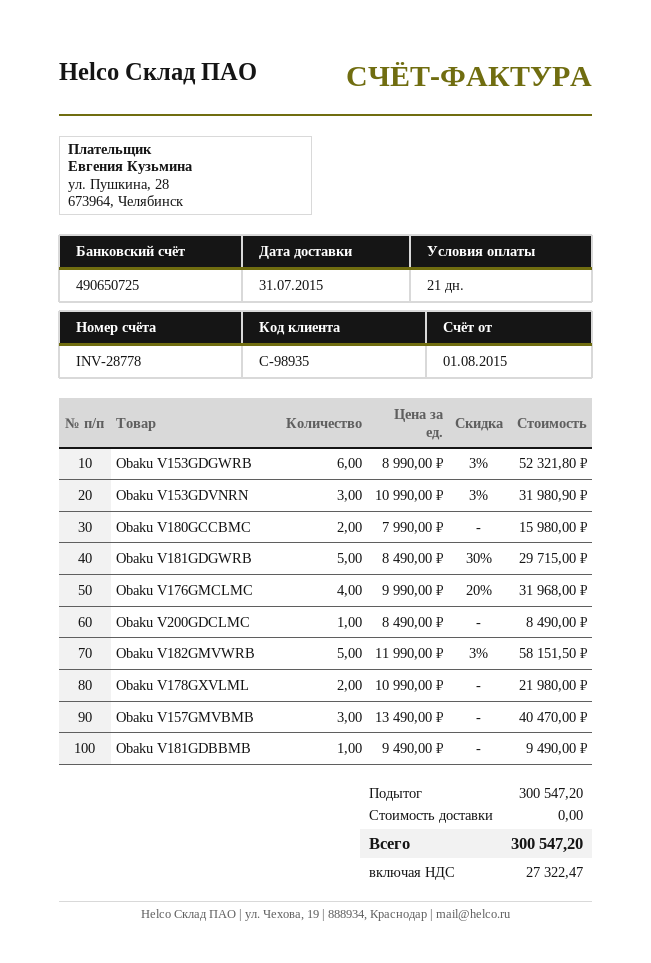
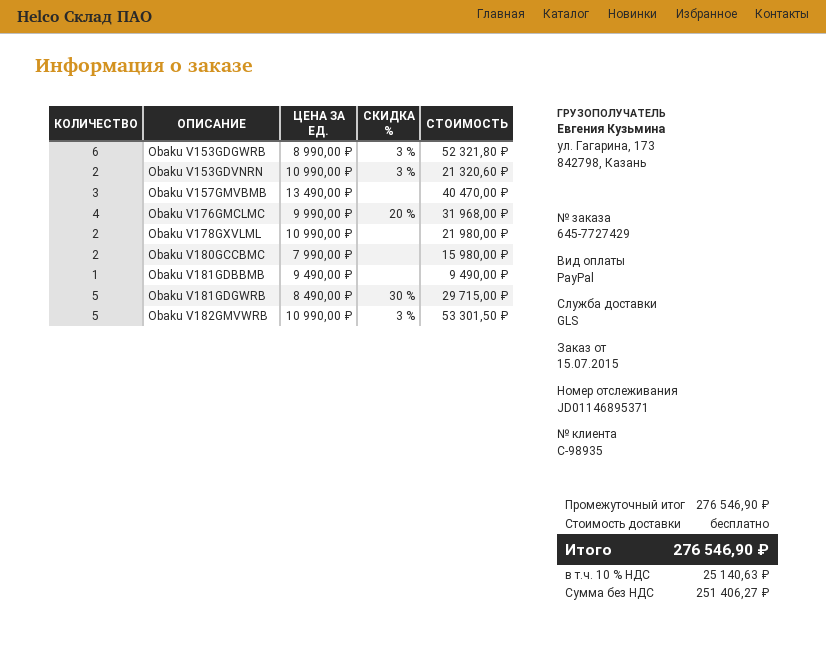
Obaku V153GDVNRN: 3 x 10990.00 - 3% = 31980.90 -> 2 x 10990.00 - 3% = 21320.60
Obaku V200GDCLMC: 1 x 8490.00 = 8490.00 -> none
Obaku V182GMVWRB: 5 x 11990.00 - 3% = 58151.50 -> 5 x 10990.00 - 3% = 53301.50
subtotal: 300547.20 -> 276546.90
tax: 27322.47 -> 25140.63
total: 300547.20 -> 276546.90

